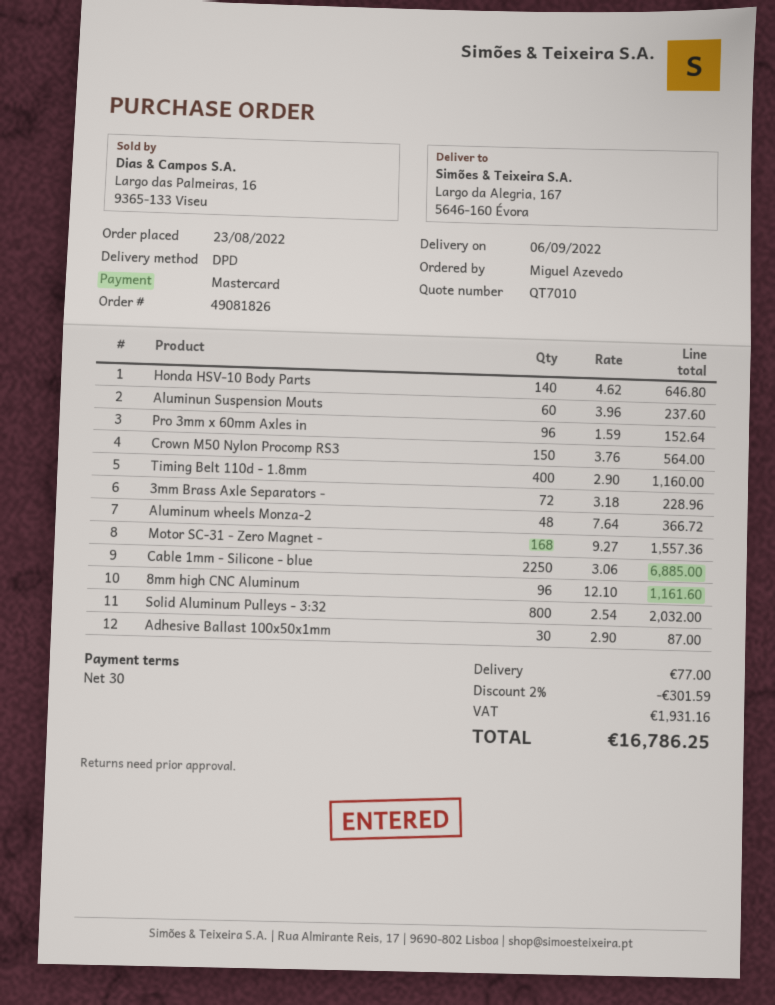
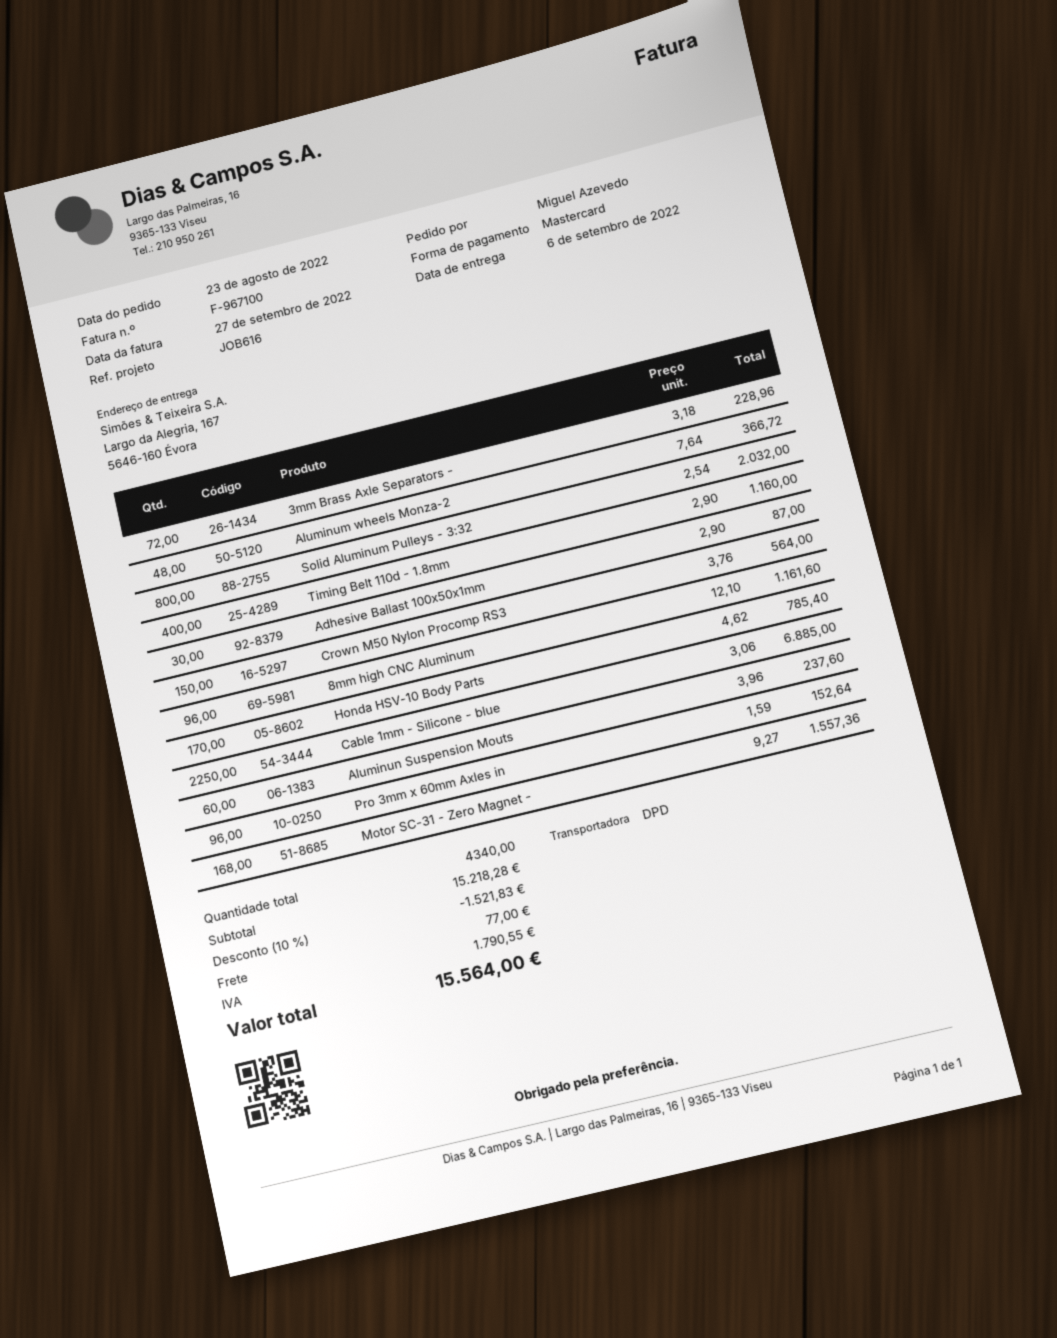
Honda HSV-10 Body Parts: 140 x 4.62 = 646.80 -> 170 x 4.62 = 785.40
discount: 2% = 301.59 -> 10% = 1521.83
tax: 1931.16 -> 1790.55
total: 16786.25 -> 15564.00

